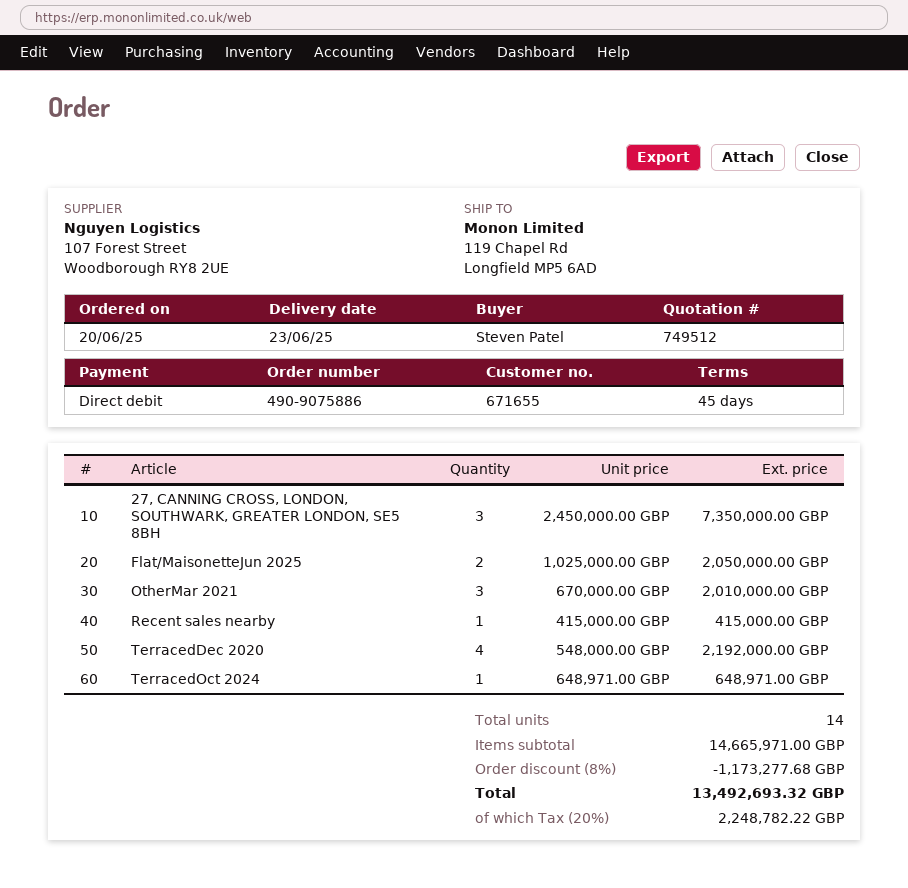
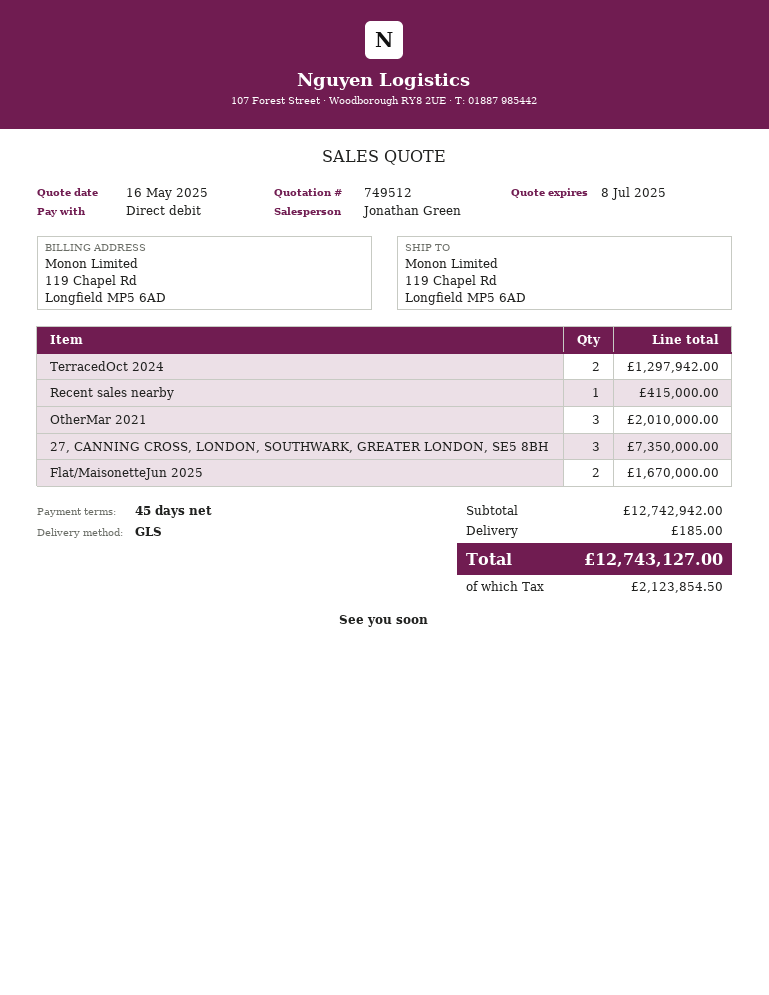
Flat/MaisonetteJun 2025: 2 for 2050000.00 -> 2 for 1670000.00
TerracedDec 2020: 4 for 2192000.00 -> none
TerracedOct 2024: 1 for 648971.00 -> 2 for 1297942.00
subtotal: 14665971.00 -> 12742942.00
discount: 8% = 1173277.68 -> none
shipping: none -> 185.00
tax: 2248782.22 -> 2123854.50
total: 13492693.32 -> 12743127.00

